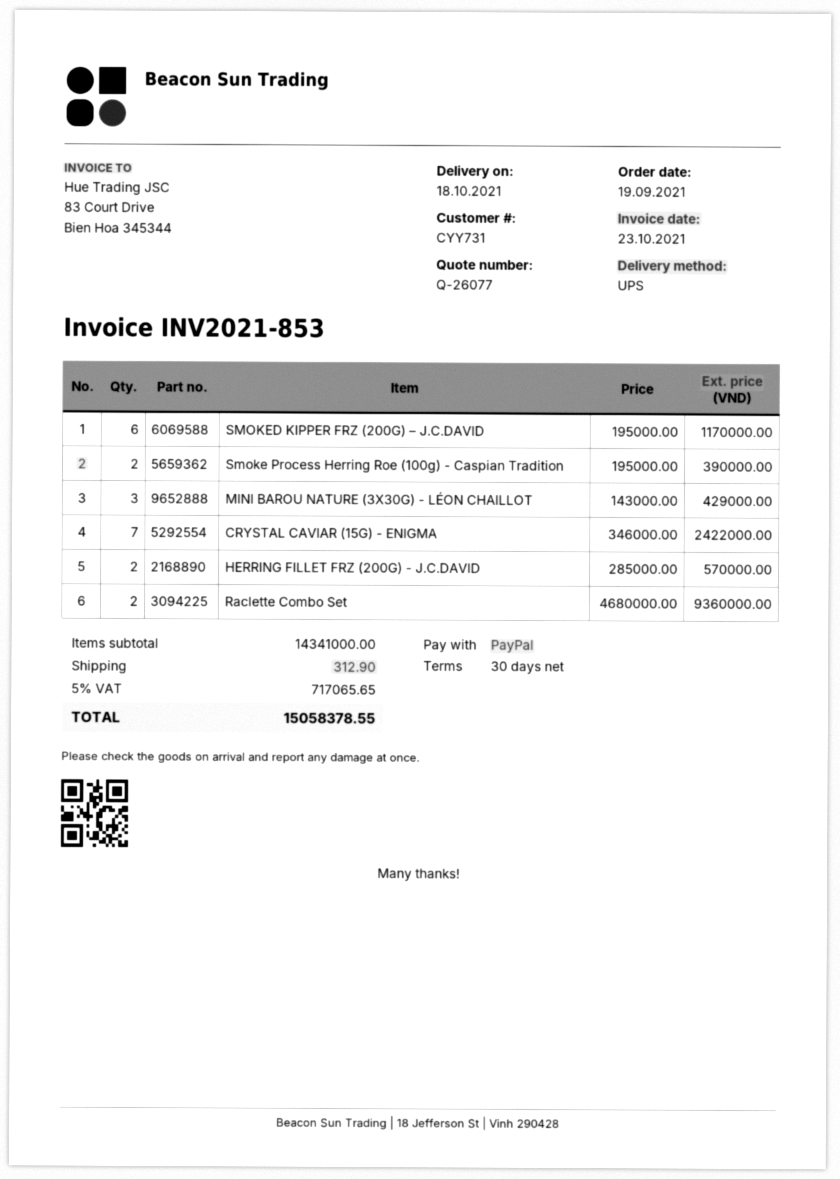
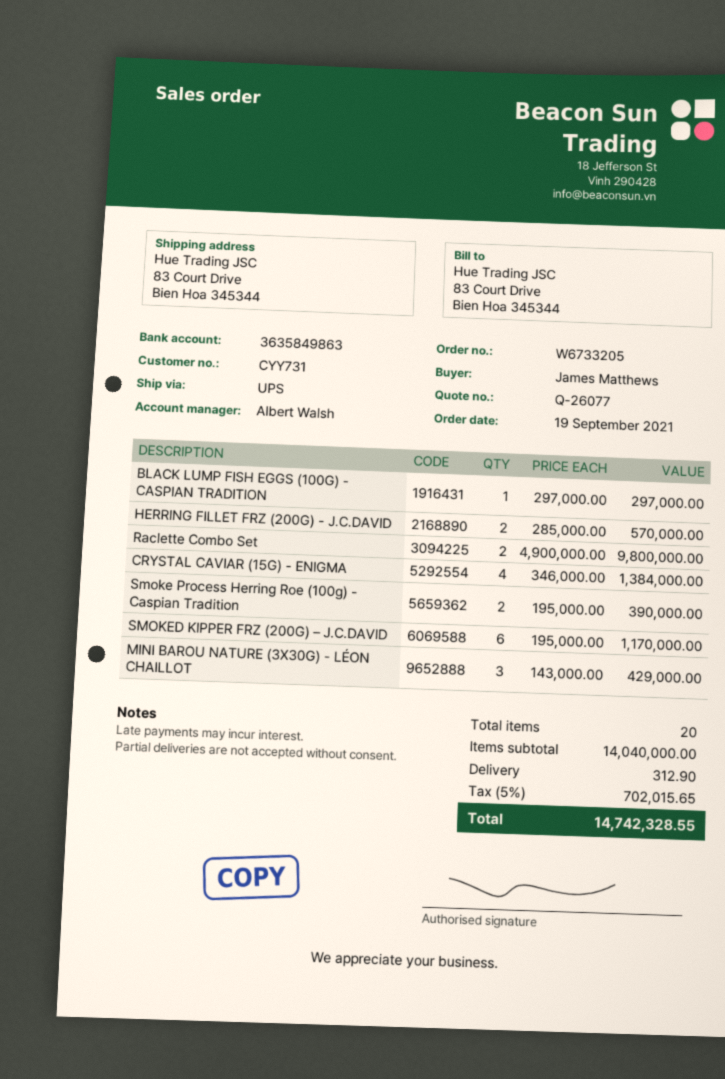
CRYSTAL CAVIAR (15G) - ENIGMA: 7 x 346000.00 = 2422000.00 -> 4 x 346000.00 = 1384000.00
Raclette Combo Set: 2 x 4680000.00 = 9360000.00 -> 2 x 4900000.00 = 9800000.00
BLACK LUMP FISH EGGS (100G) - CASPIAN TRADITION: none -> 1 x 297000.00 = 297000.00
subtotal: 14341000.00 -> 14040000.00
tax: 5% = 717065.65 -> 5% = 702015.65
total: 15058378.55 -> 14742328.55

